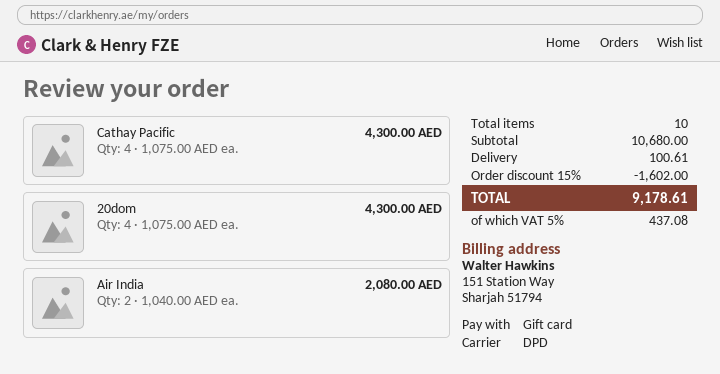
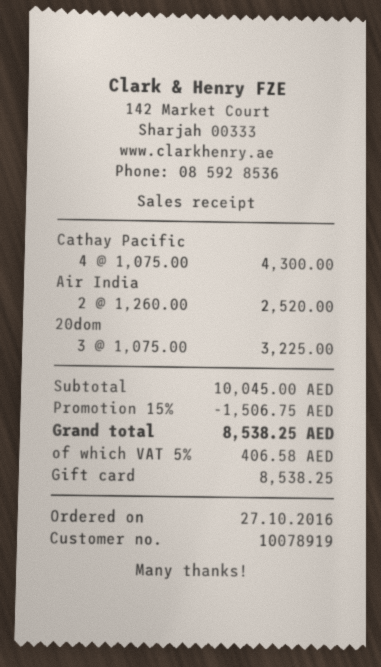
20dom: 4 x 1075.00 = 4300.00 -> 3 x 1075.00 = 3225.00
Air India: 2 x 1040.00 = 2080.00 -> 2 x 1260.00 = 2520.00
subtotal: 10680.00 -> 10045.00
discount: 15% = 1602.00 -> 15% = 1506.75
shipping: 100.61 -> none
tax: 5% = 437.08 -> 5% = 406.58
total: 9178.61 -> 8538.25

